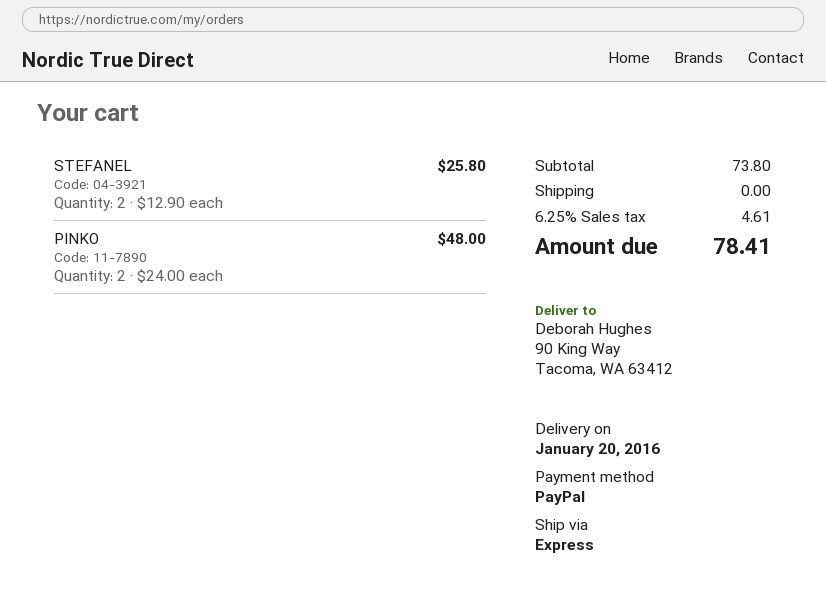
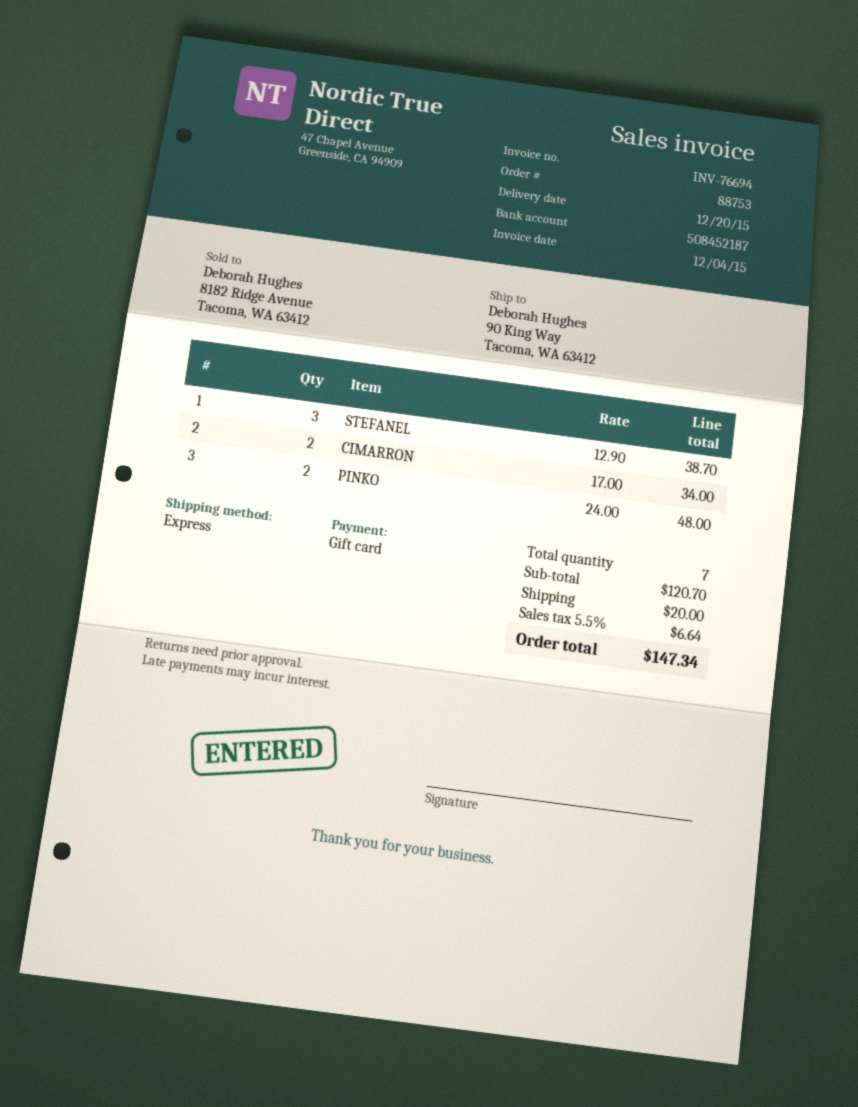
delivery date: 2016-01-20 -> 2015-12-20
payment method: PayPal -> gift card
STEFANEL: 2 x 12.90 = 25.80 -> 3 x 12.90 = 38.70
CIMARRON: none -> 2 x 17.00 = 34.00
subtotal: 73.80 -> 120.70
shipping: 0.00 -> 20.00
tax: 6.25% = 4.61 -> 5.5% = 6.64
total: 78.41 -> 147.34

